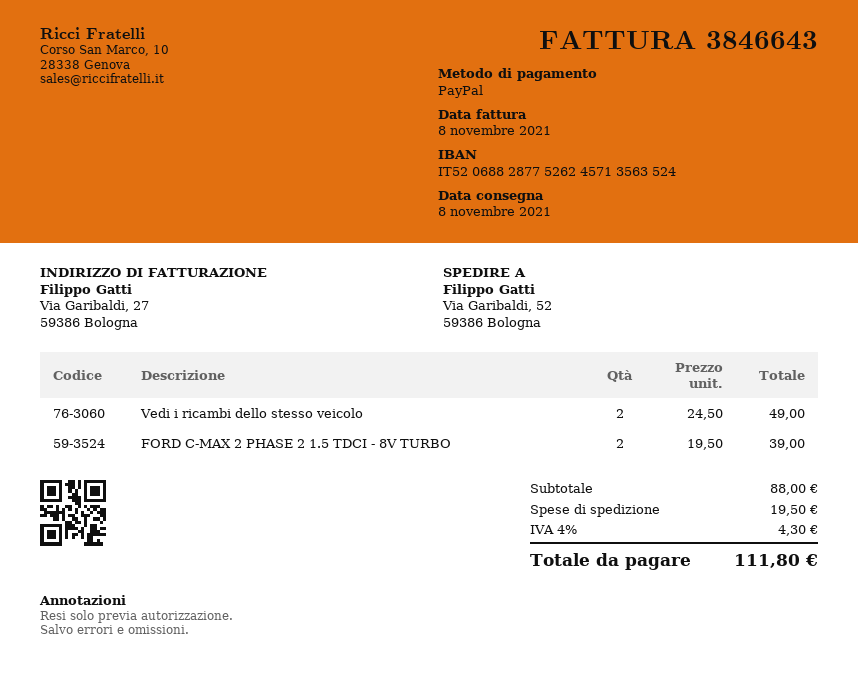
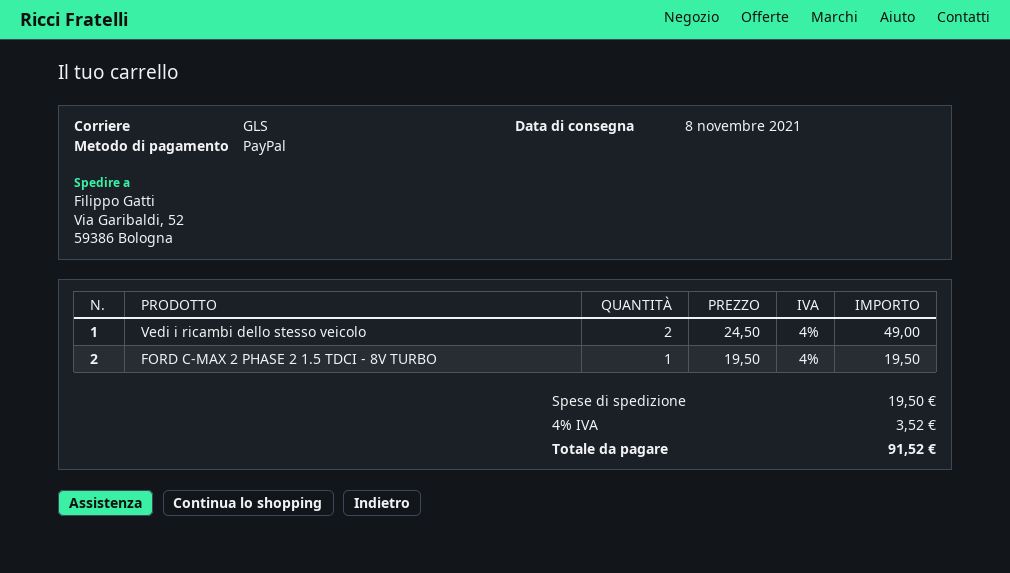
FORD C-MAX 2 PHASE 2 1.5 TDCI - 8V TURBO: 2 x 19.50 = 39.00 -> 1 x 19.50 = 19.50
tax: 4% = 4.30 -> 4% = 3.52
total: 111.80 -> 91.52

